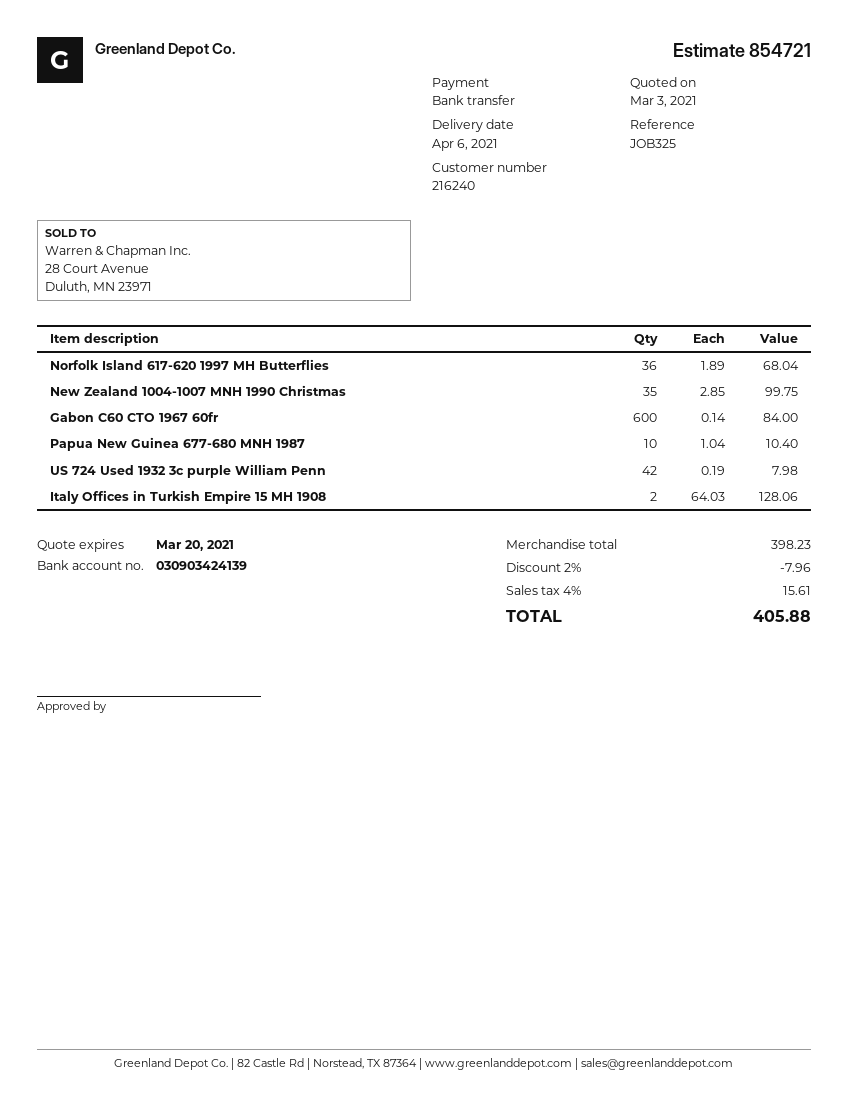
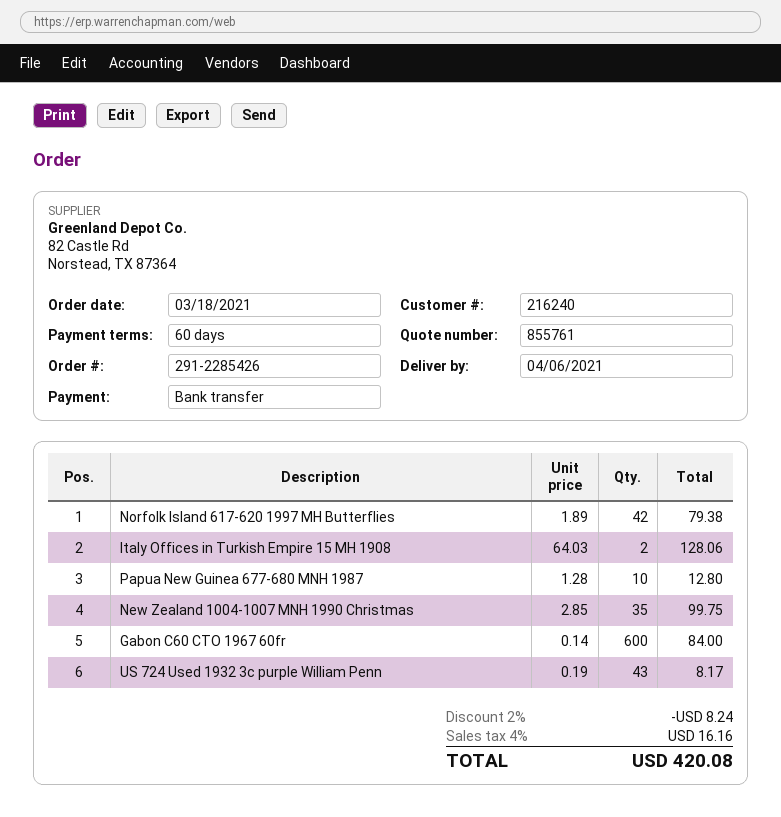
quote number: 854721 -> 855761
Norfolk Island 617-620 1997 MH Butterflies: 36 x 1.89 = 68.04 -> 42 x 1.89 = 79.38
Papua New Guinea 677-680 MNH 1987: 10 x 1.04 = 10.40 -> 10 x 1.28 = 12.80
US 724 Used 1932 3c purple William Penn: 42 x 0.19 = 7.98 -> 43 x 0.19 = 8.17
discount: 2% = 7.96 -> 2% = 8.24
tax: 4% = 15.61 -> 4% = 16.16
total: 405.88 -> 420.08

